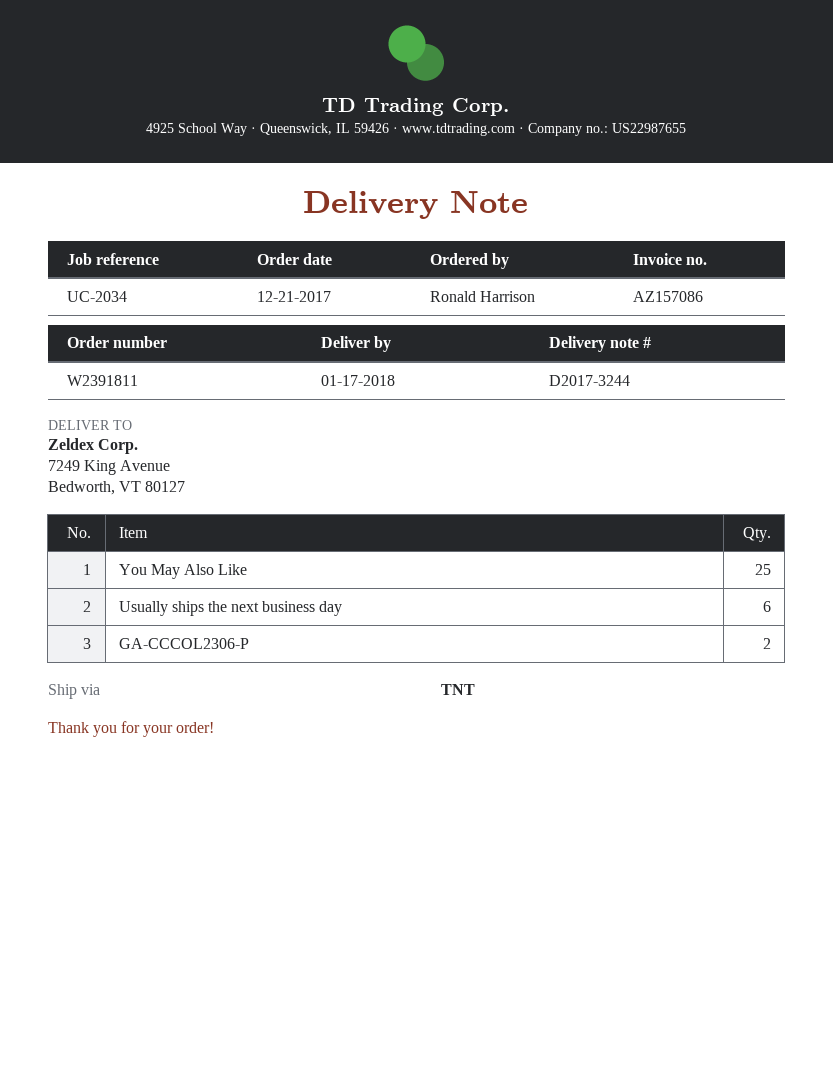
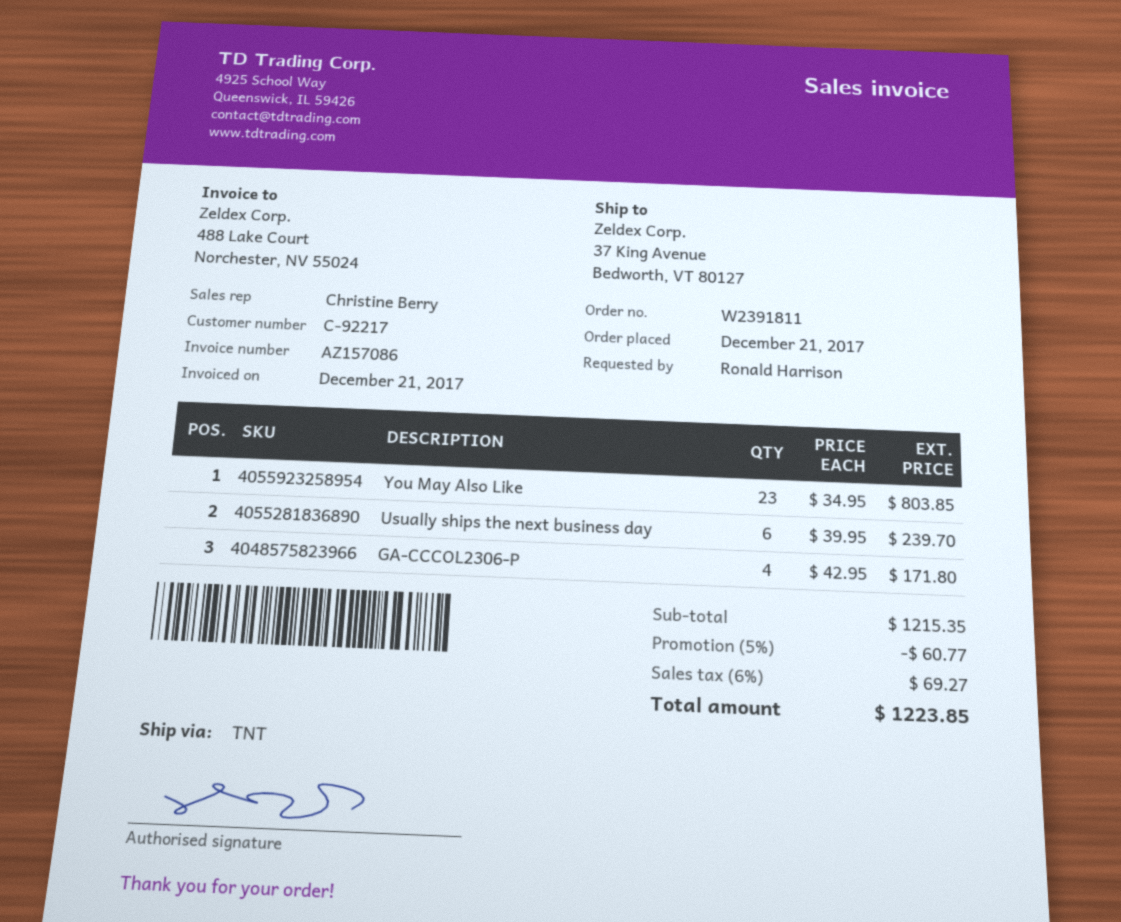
ship to: 7249 King Avenue, Bedworth, VT 80127 -> 37 King Avenue, Bedworth, VT 80127
You May Also Like: 25 -> 23
GA-CCCOL2306-P: 2 -> 4

